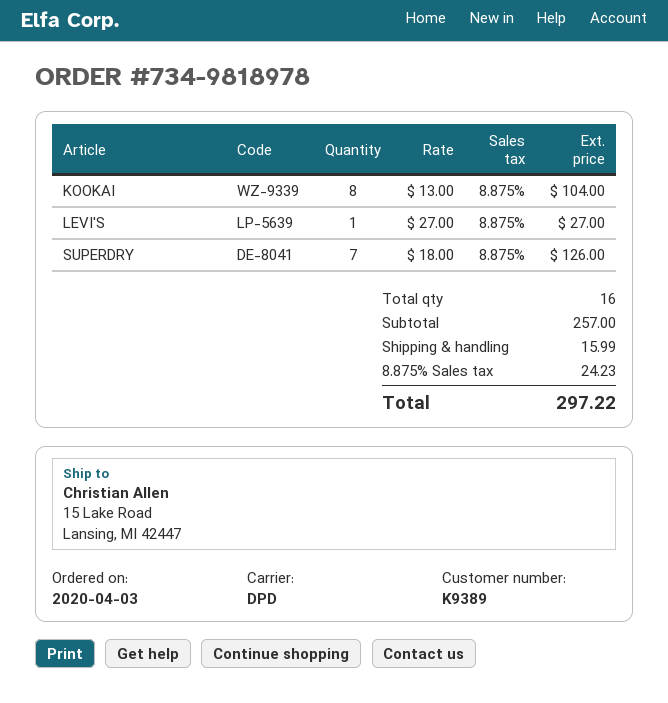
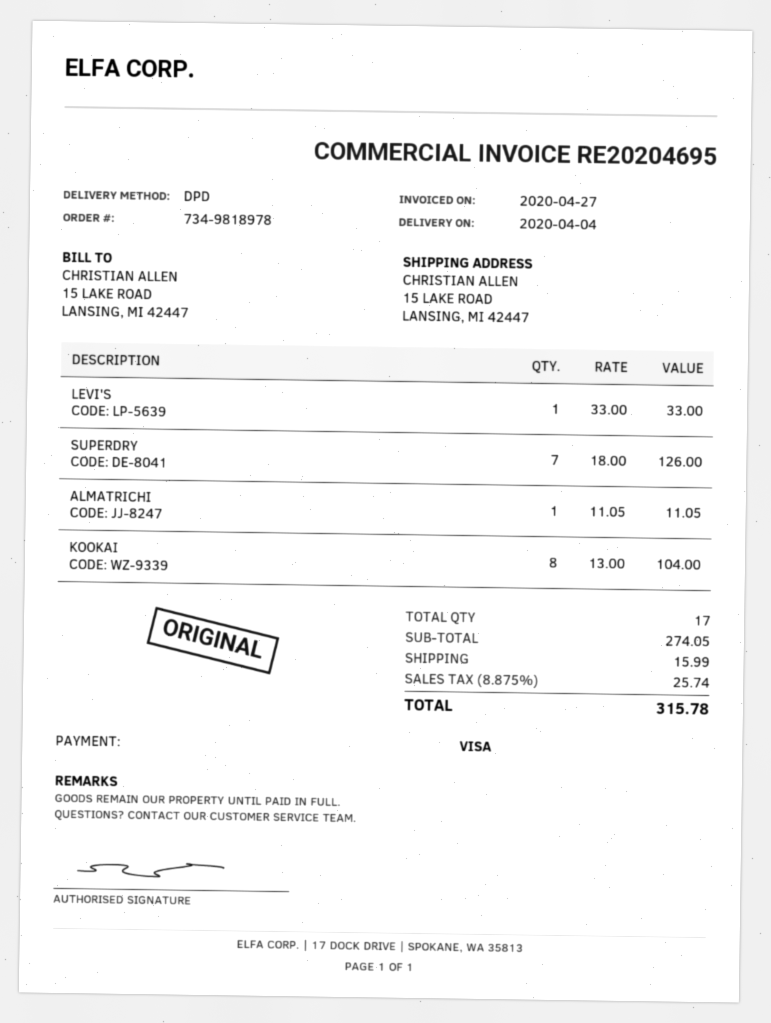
LEVI'S: 1 x 27.00 = 27.00 -> 1 x 33.00 = 33.00
ALMATRICHI: none -> 1 x 11.05 = 11.05
total quantity: 16 -> 17
subtotal: 257.00 -> 274.05
tax: 8.875% = 24.23 -> 8.875% = 25.74
total: 297.22 -> 315.78

